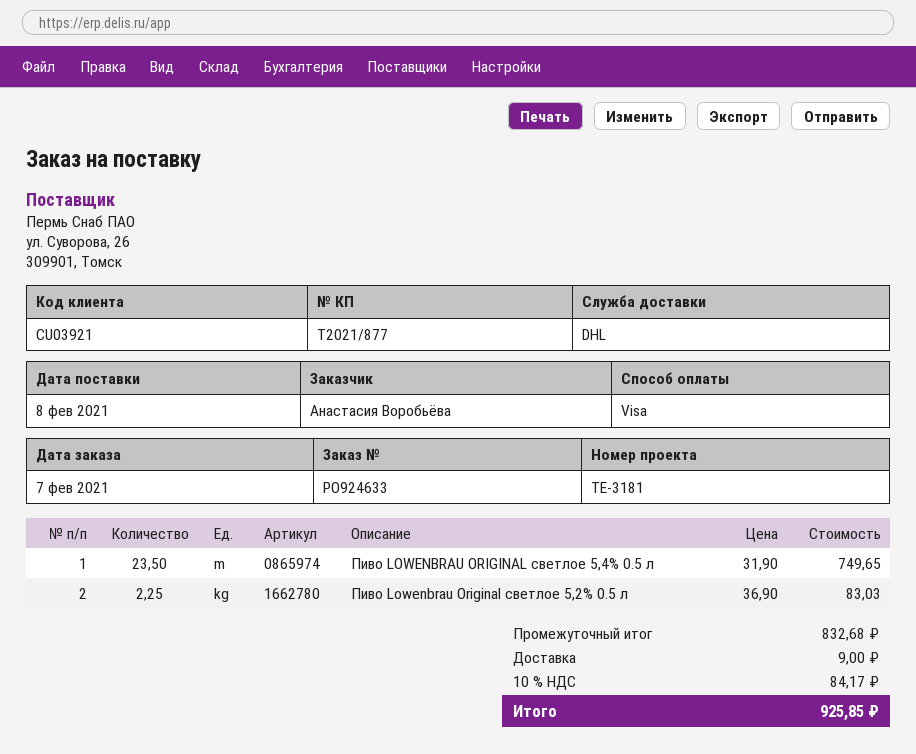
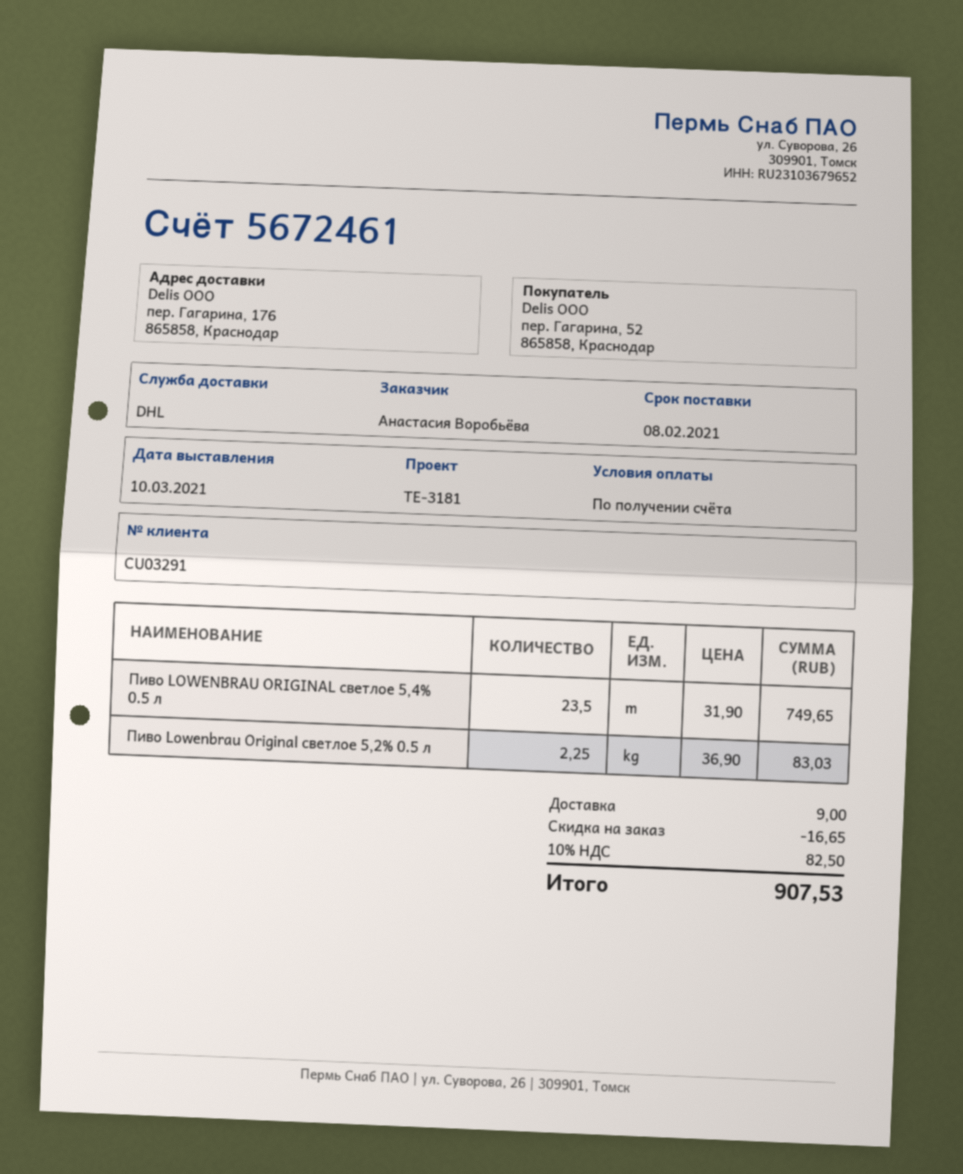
customer number: CU03921 -> CU03291
discount: none -> 16.65
tax: 10% = 84.17 -> 10% = 82.50
total: 925.85 -> 907.53

